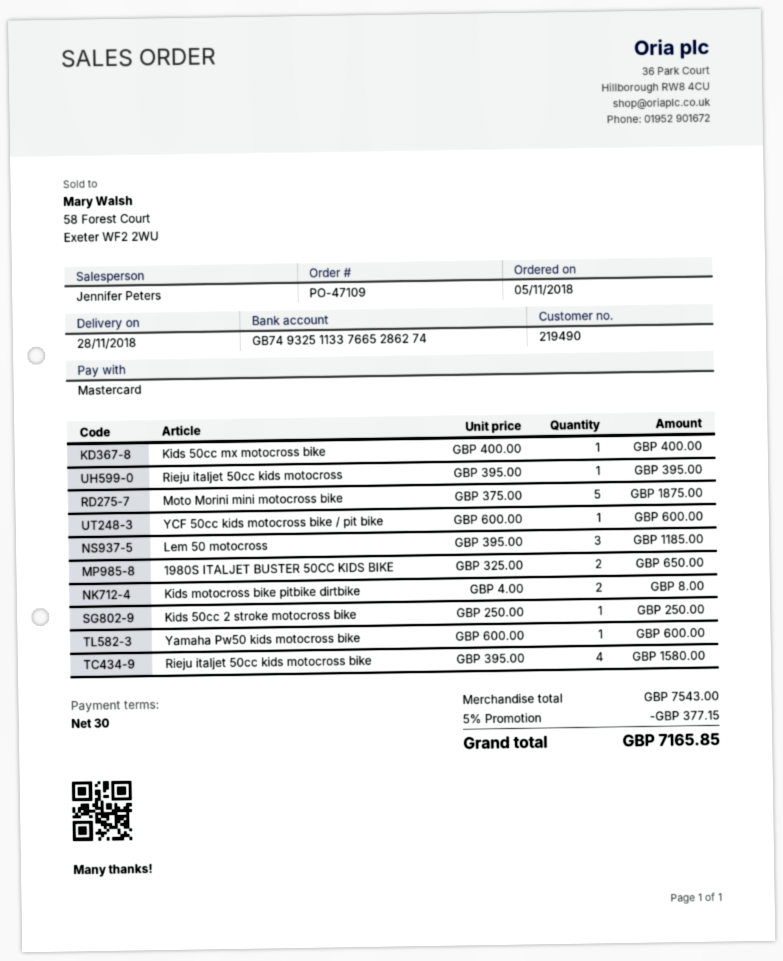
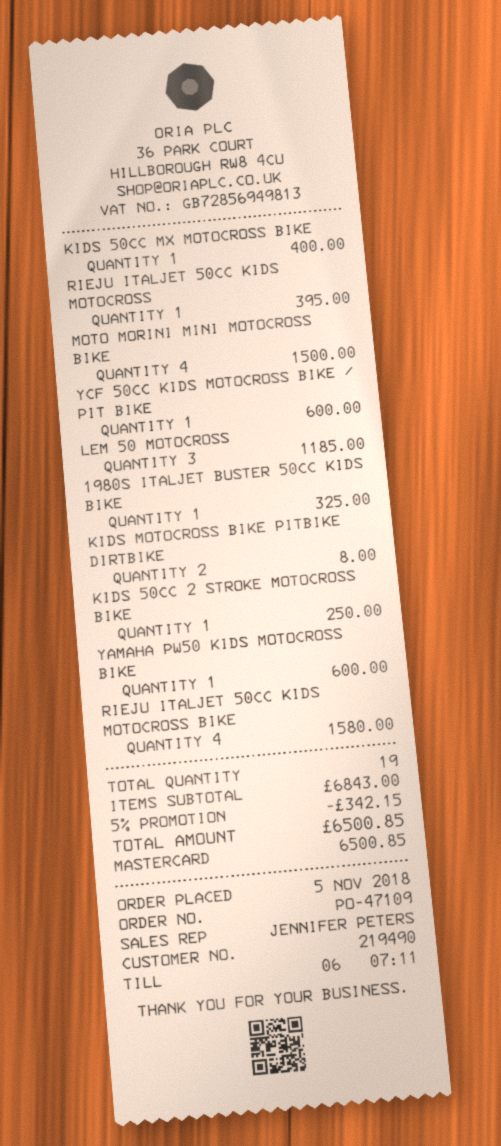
Moto Morini mini motocross bike: 5 for 1875.00 -> 4 for 1500.00
1980S ITALJET BUSTER 50CC KIDS BIKE: 2 for 650.00 -> 1 for 325.00
subtotal: 7543.00 -> 6843.00
discount: 5% = 377.15 -> 5% = 342.15
total: 7165.85 -> 6500.85

